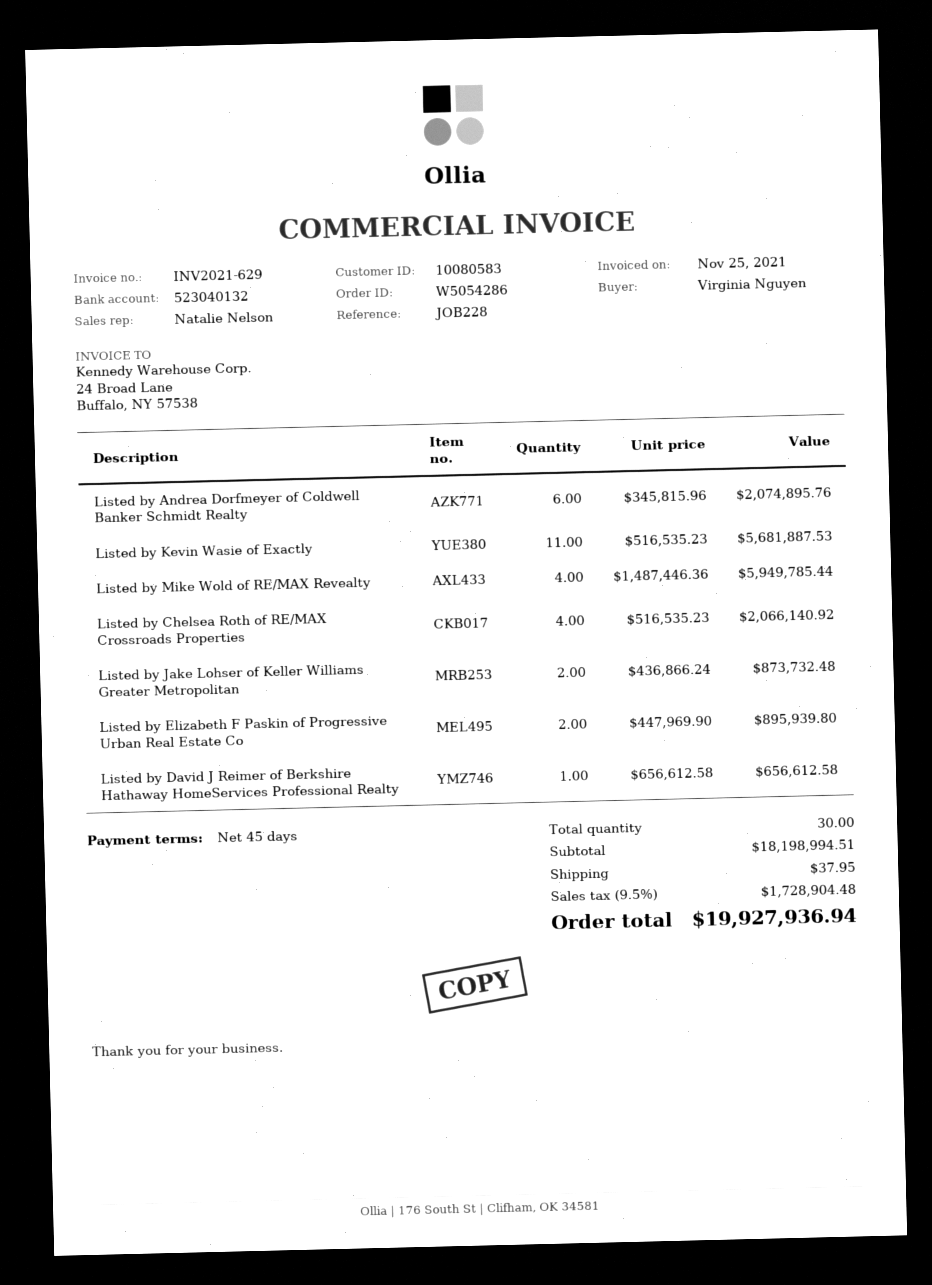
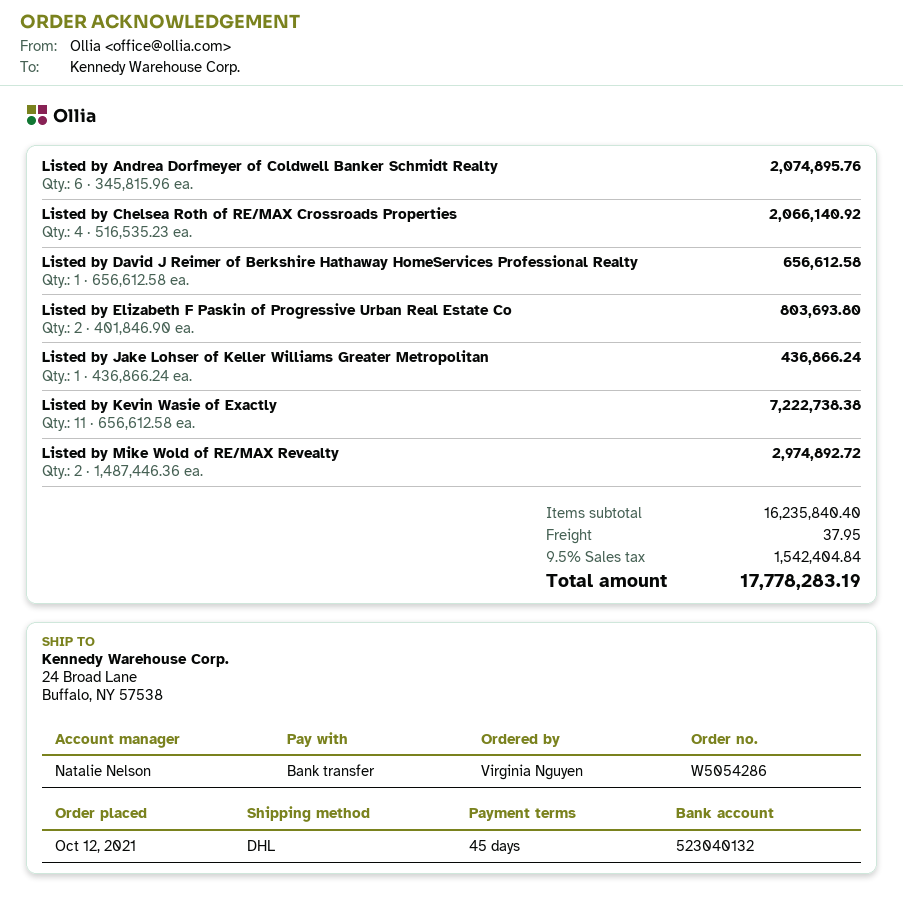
Listed by Kevin Wasie of Exactly: 11 x 516535.23 = 5681887.53 -> 11 x 656612.58 = 7222738.38
Listed by Mike Wold of RE/MAX Revealty: 4 x 1487446.36 = 5949785.44 -> 2 x 1487446.36 = 2974892.72
Listed by Jake Lohser of Keller Williams Greater Metropolitan: 2 x 436866.24 = 873732.48 -> 1 x 436866.24 = 436866.24
Listed by Elizabeth F Paskin of Progressive Urban Real Estate Co: 2 x 447969.90 = 895939.80 -> 2 x 401846.90 = 803693.80
subtotal: 18198994.51 -> 16235840.40
tax: 9.5% = 1728904.48 -> 9.5% = 1542404.84
total: 19927936.94 -> 17778283.19

